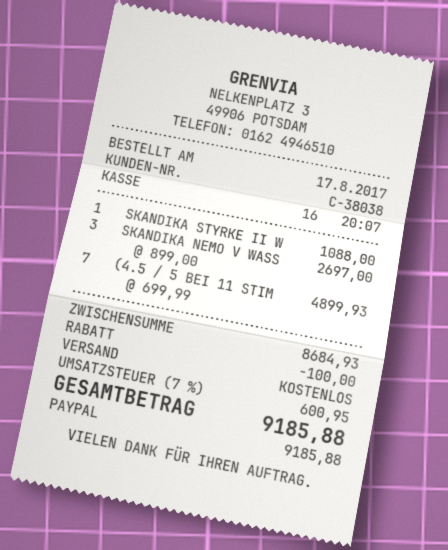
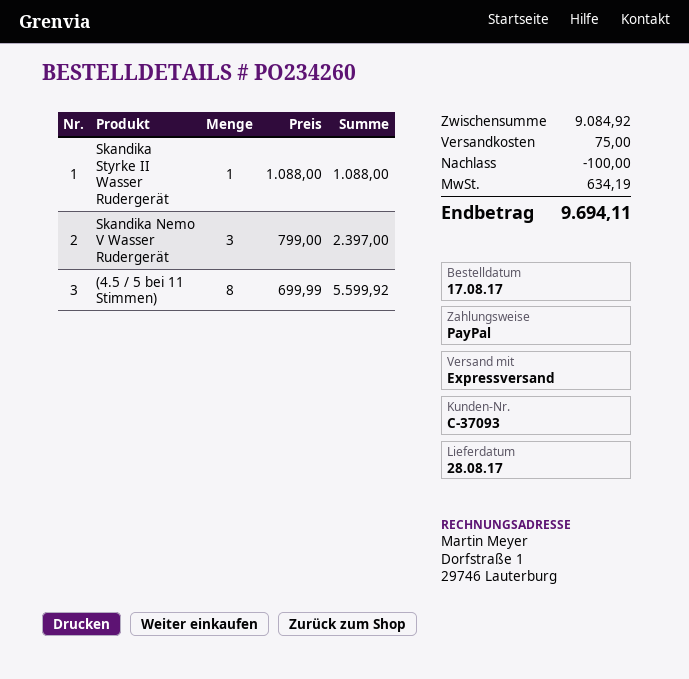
customer number: C-38038 -> C-37093
SKANDIKA NEMO V WASS: 3 x 899.00 = 2697.00 -> 3 x 799.00 = 2397.00
(4.5 / 5 BEI 11 STIM: 7 x 699.99 = 4899.93 -> 8 x 699.99 = 5599.92
subtotal: 8684.93 -> 9084.92
shipping: 0.00 -> 75.00
tax: 600.95 -> 634.19
total: 9185.88 -> 9694.11

